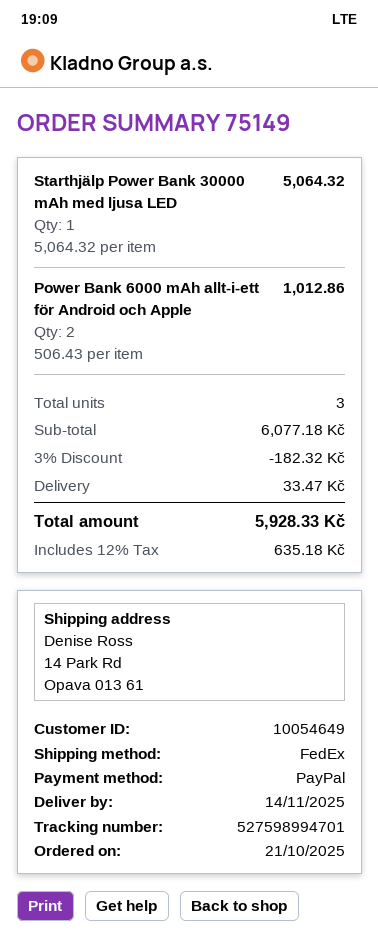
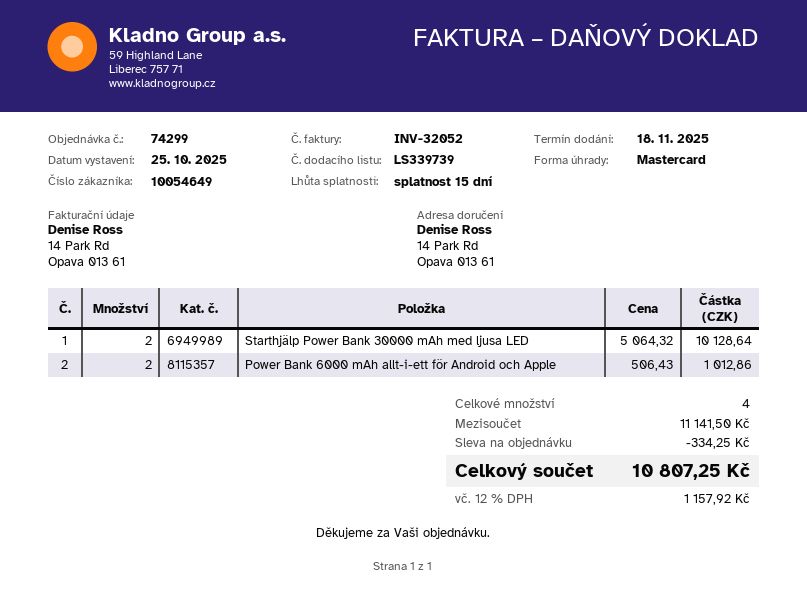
order number: 75149 -> 74299
delivery date: 2025-11-14 -> 2025-11-18
payment method: PayPal -> Mastercard
Starthjälp Power Bank 30000 mAh med ljusa LED: 1 x 5064.32 = 5064.32 -> 2 x 5064.32 = 10128.64
total quantity: 3 -> 4
subtotal: 6077.18 -> 11141.50
discount: 182.32 -> 334.25
shipping: 33.47 -> none
tax: 12% = 635.18 -> 12% = 1157.92
total: 5928.33 -> 10807.25

